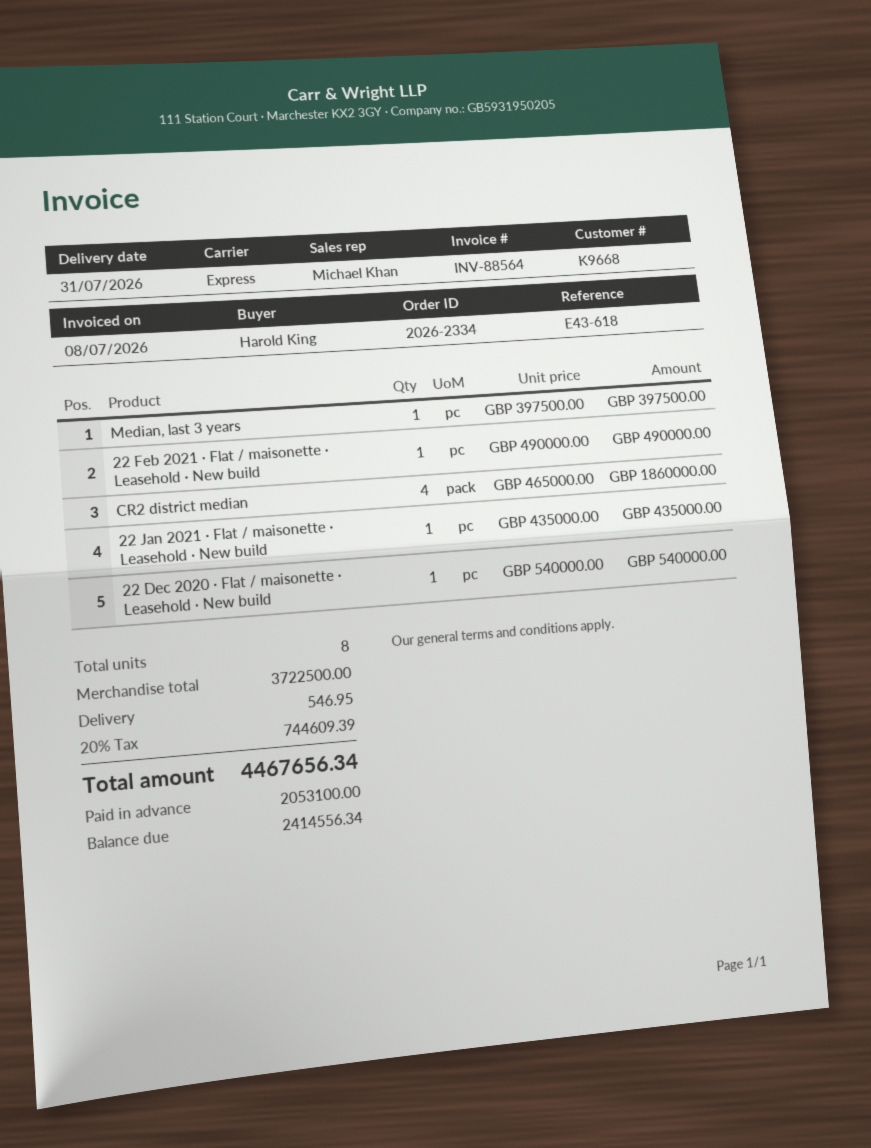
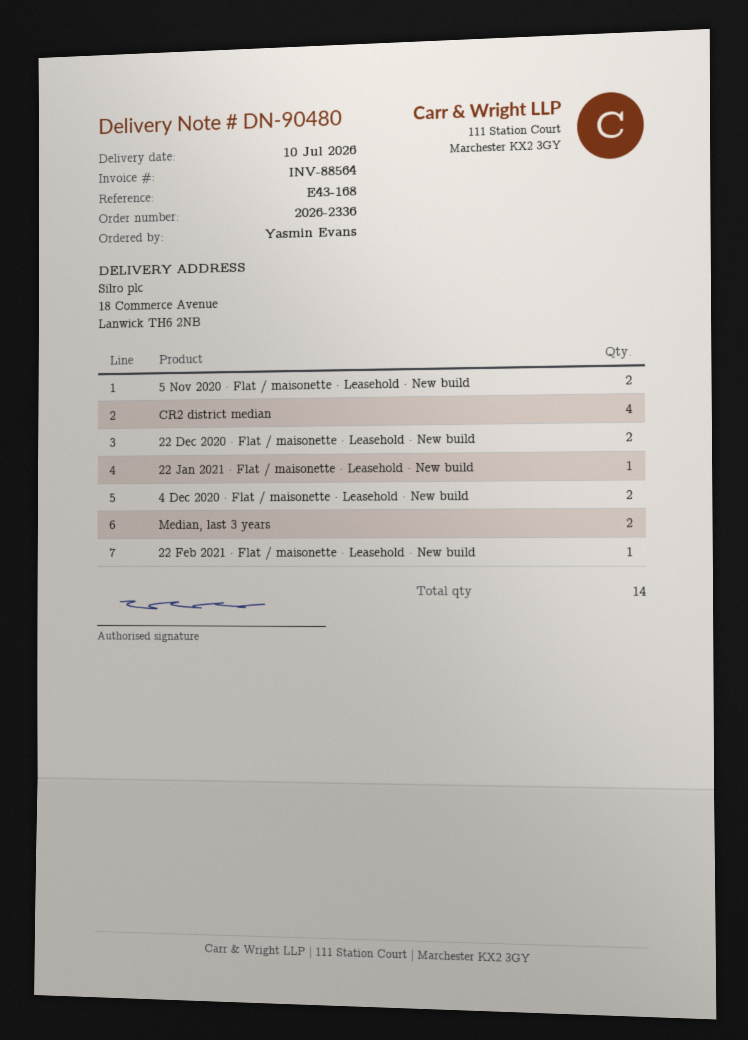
order number: 2026-2334 -> 2026-2336
delivery date: 2026-07-31 -> 2026-07-10
reference: E43-618 -> E43-168
ordered by: Harold King -> Yasmin Evans
Median, last 3 years: 1 -> 2
22 Dec 2020 · Flat / maisonette · Leasehold · New build: 1 -> 2
5 Nov 2020 · Flat / maisonette · Leasehold · New build: none -> 2
4 Dec 2020 · Flat / maisonette · Leasehold · New build: none -> 2
total quantity: 8 -> 14

